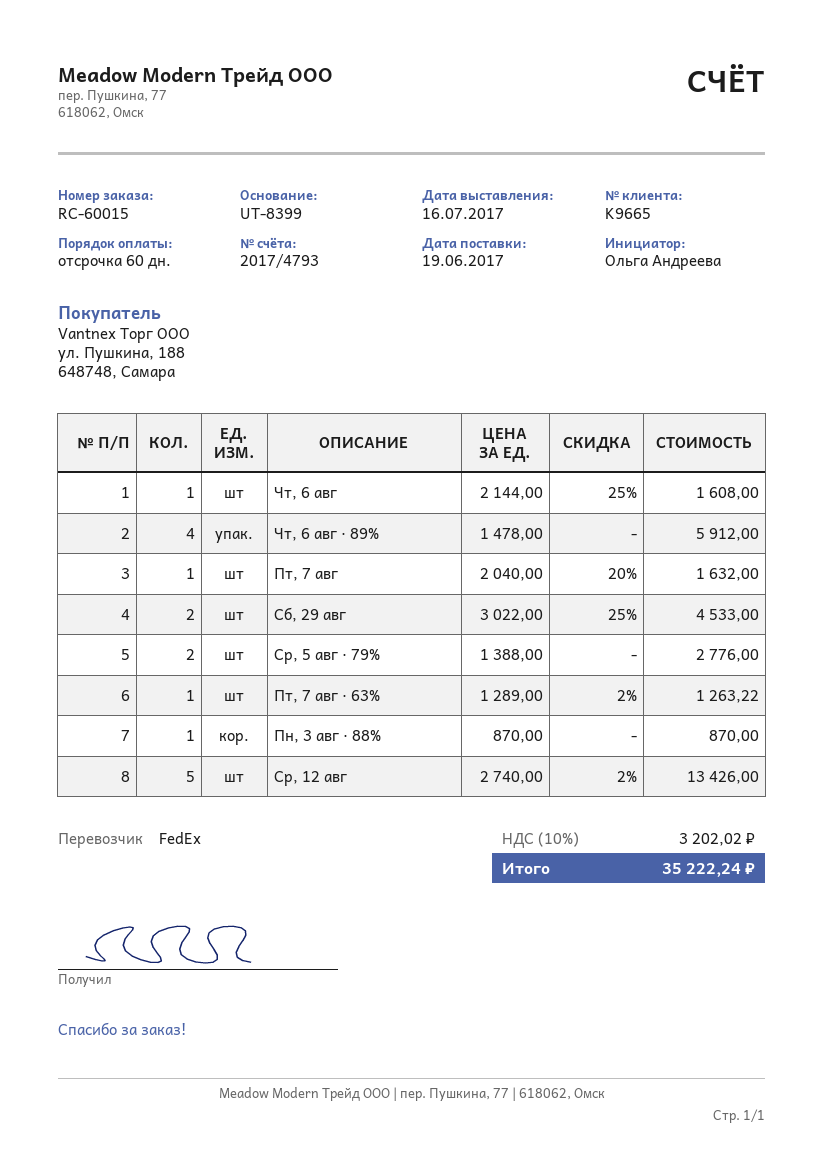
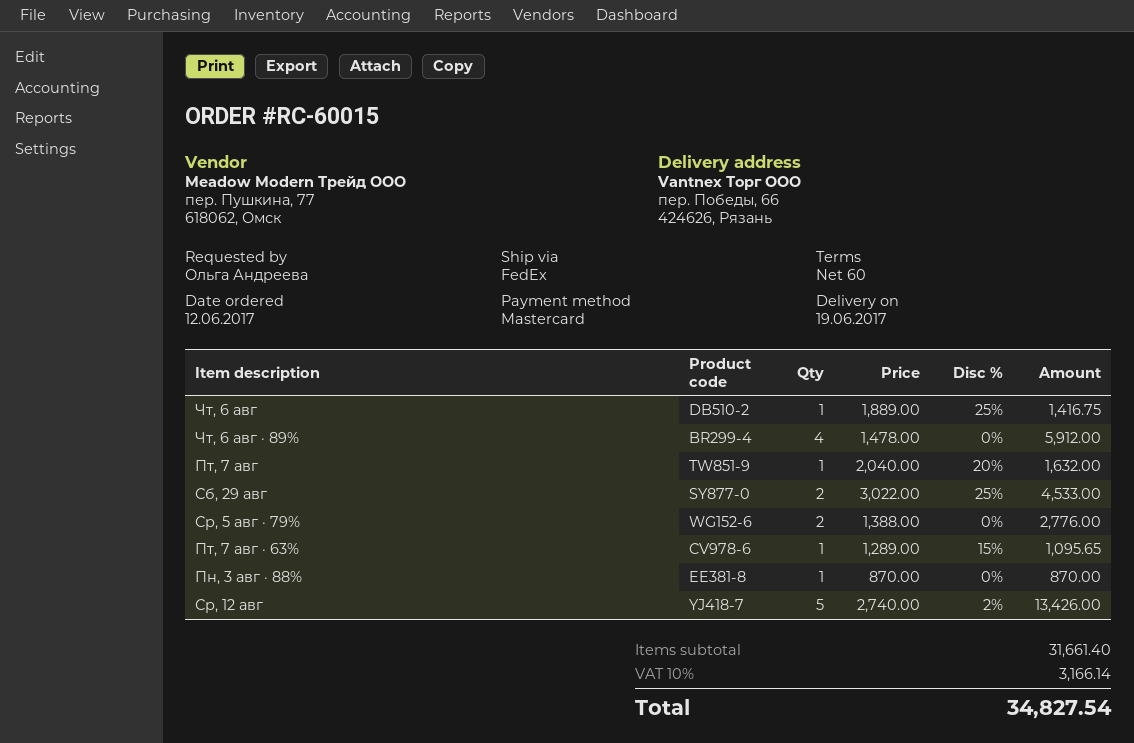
Чт, 6 авг: 1 x 2144.00 - 25% = 1608.00 -> 1 x 1889.00 - 25% = 1416.75
Пт, 7 авг · 63%: 1 x 1289.00 - 2% = 1263.22 -> 1 x 1289.00 - 15% = 1095.65
tax: 10% = 3202.02 -> 10% = 3166.14
total: 35222.24 -> 34827.54

